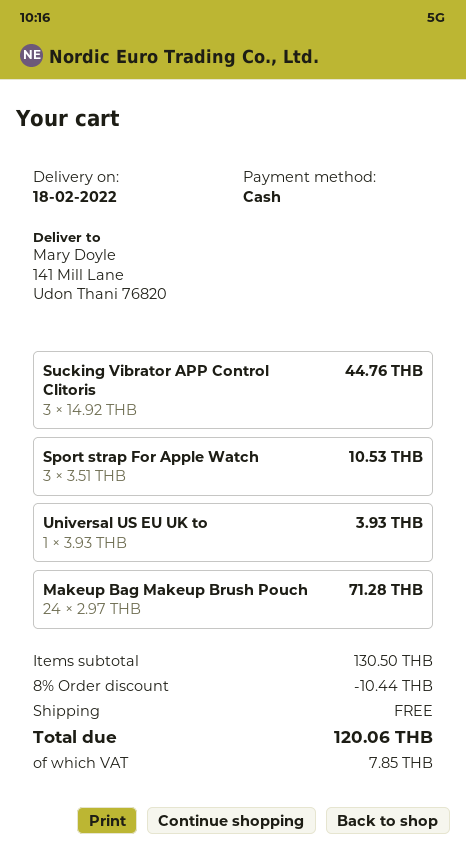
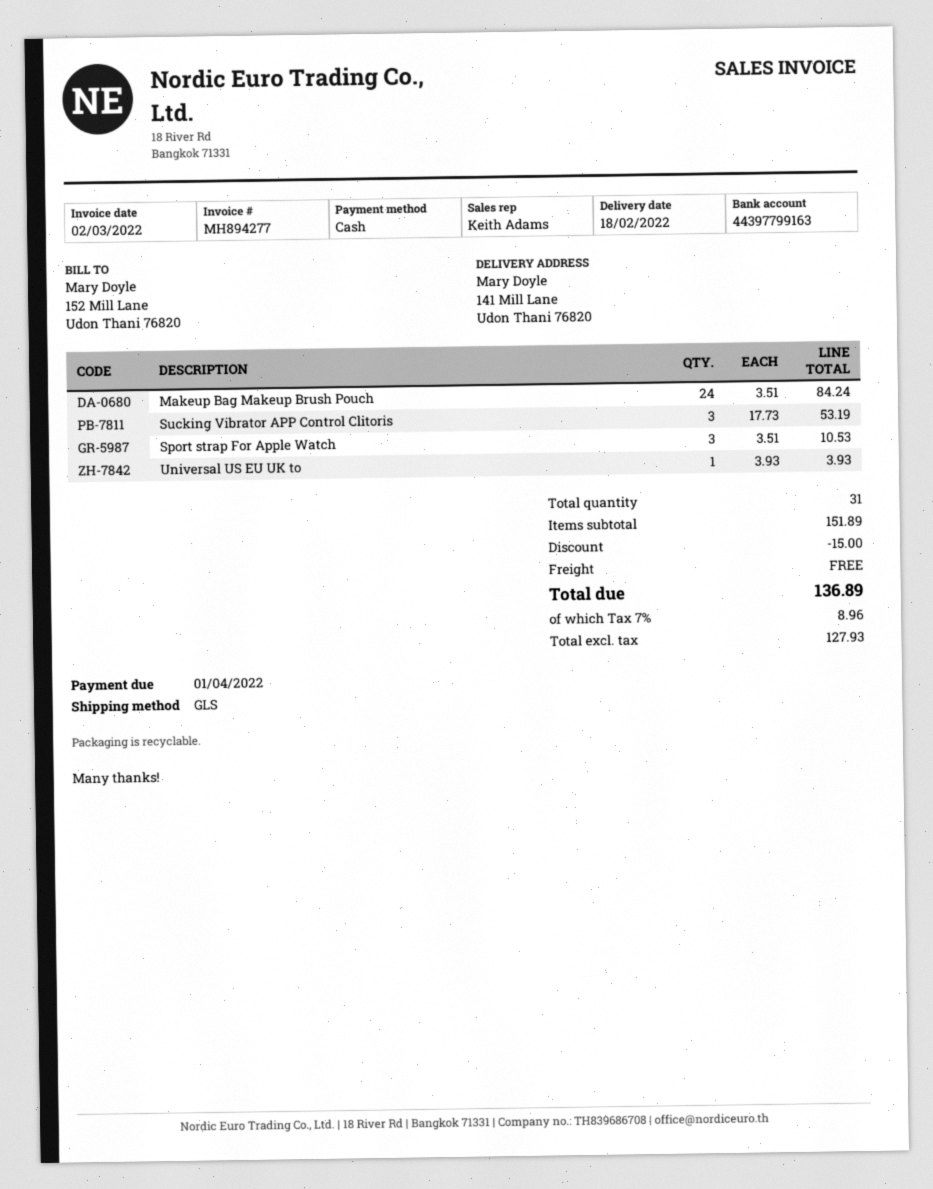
Sucking Vibrator APP Control Clitoris: 3 x 14.92 = 44.76 -> 3 x 17.73 = 53.19
Makeup Bag Makeup Brush Pouch: 24 x 2.97 = 71.28 -> 24 x 3.51 = 84.24
subtotal: 130.50 -> 151.89
discount: 10.44 -> 15.00
tax: 7.85 -> 8.96
total: 120.06 -> 136.89

